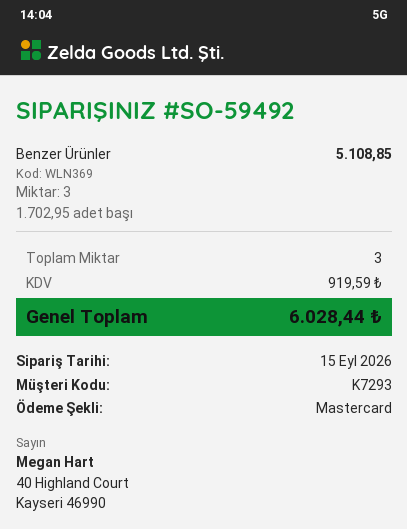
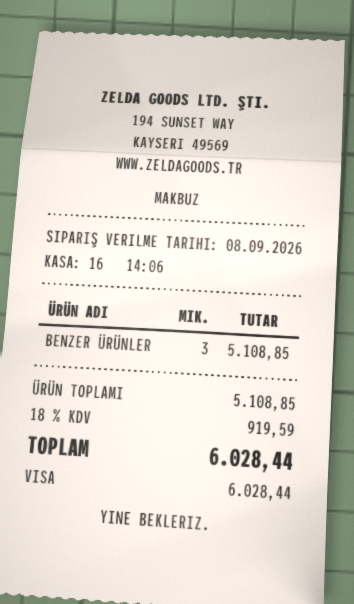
order date: 2026-09-15 -> 2026-09-08
payment method: Mastercard -> Visa

